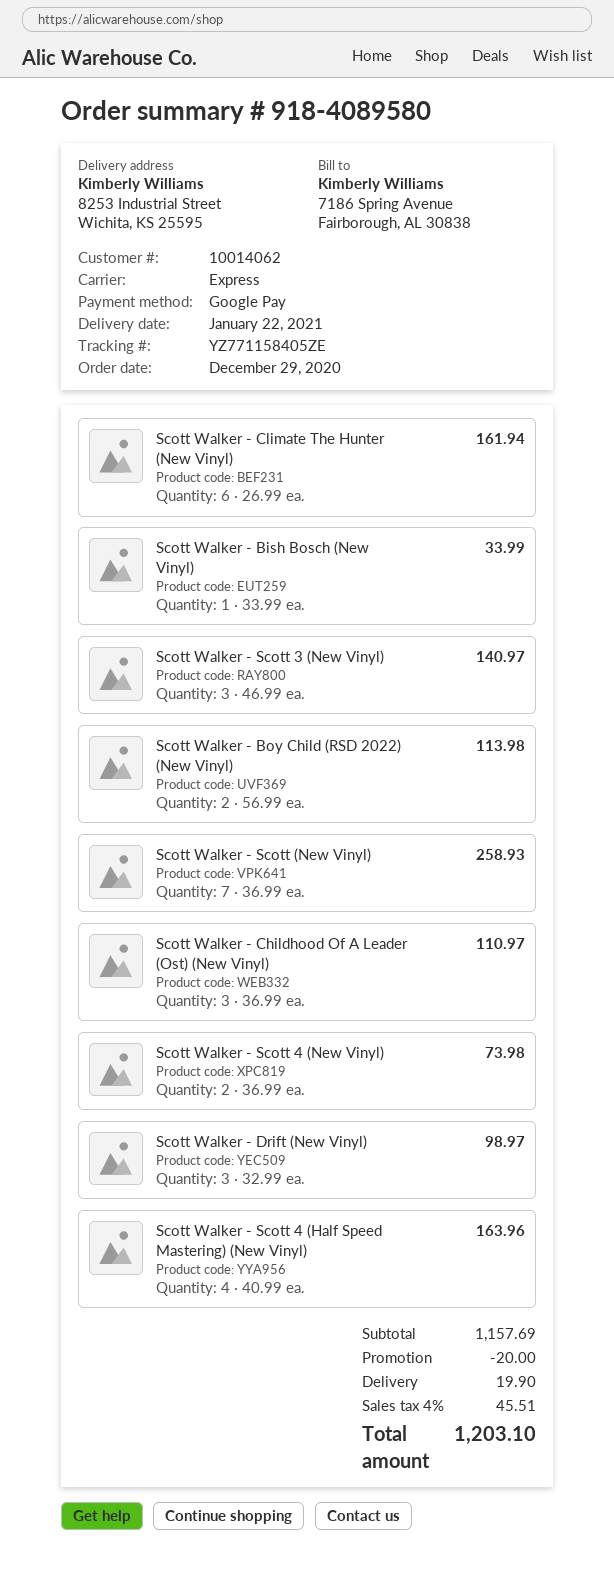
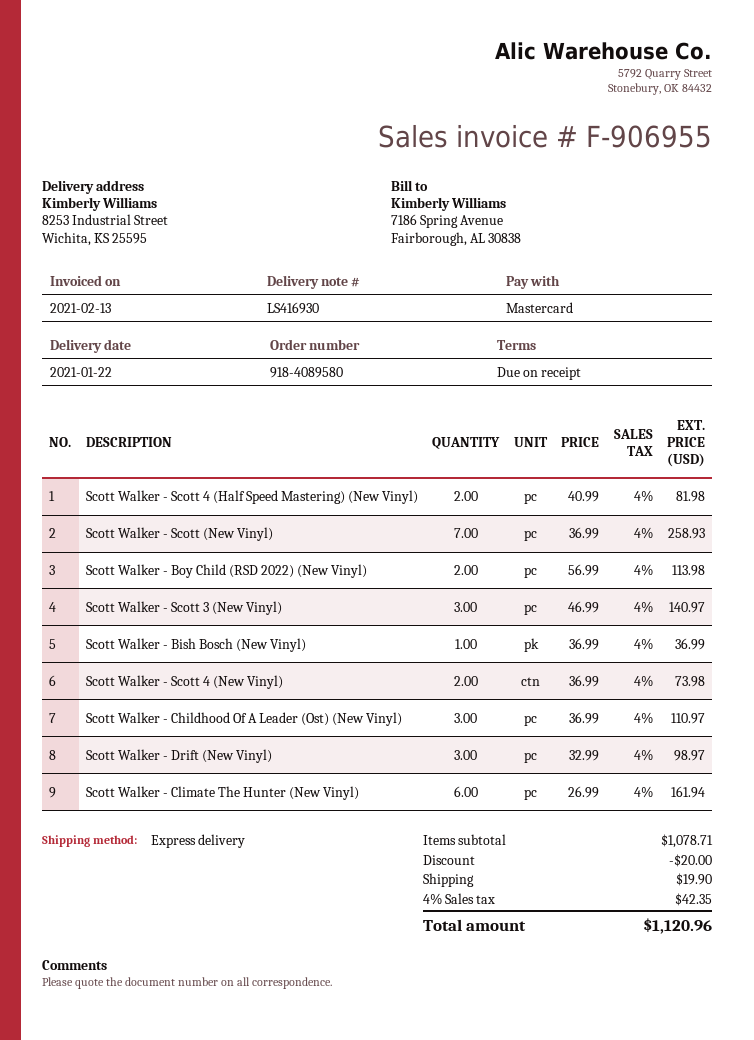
payment method: Google Pay -> Mastercard
Scott Walker - Bish Bosch (New Vinyl): 1 x 33.99 = 33.99 -> 1 x 36.99 = 36.99
Scott Walker - Scott 4 (Half Speed Mastering) (New Vinyl): 4 x 40.99 = 163.96 -> 2 x 40.99 = 81.98
subtotal: 1157.69 -> 1078.71
tax: 4% = 45.51 -> 4% = 42.35
total: 1203.10 -> 1120.96

